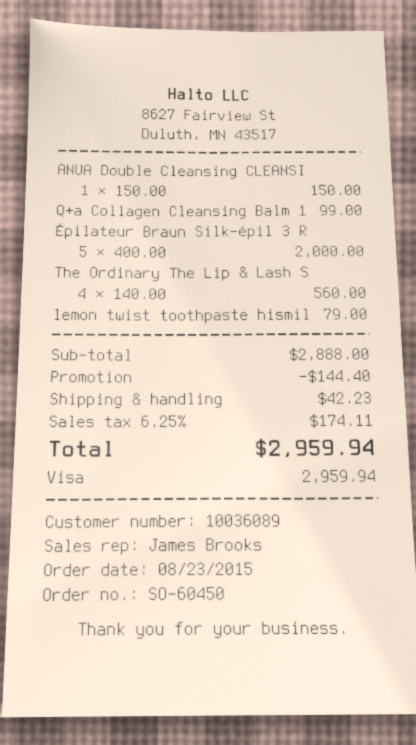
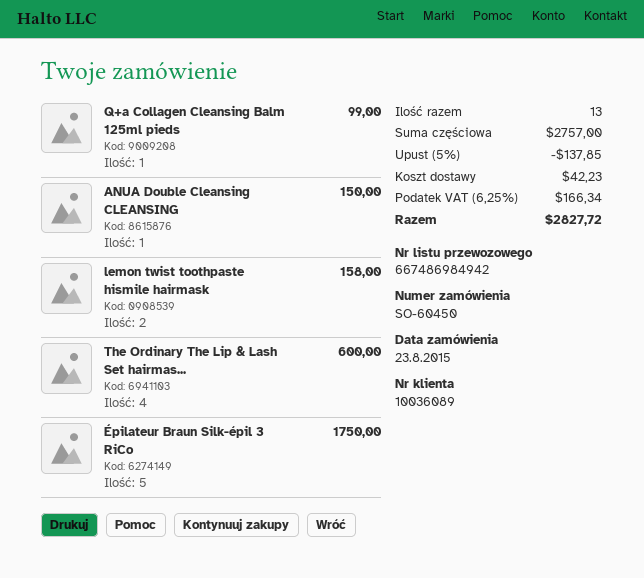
Épilateur Braun Silk-épil 3 R: 5 for 2000.00 -> 5 for 1750.00
The Ordinary The Lip & Lash S: 4 for 560.00 -> 4 for 600.00
lemon twist toothpaste hismil: 1 for 79.00 -> 2 for 158.00
subtotal: 2888.00 -> 2757.00
discount: 144.40 -> 137.85
tax: 6.25% = 174.11 -> 6.25% = 166.34
total: 2959.94 -> 2827.72

